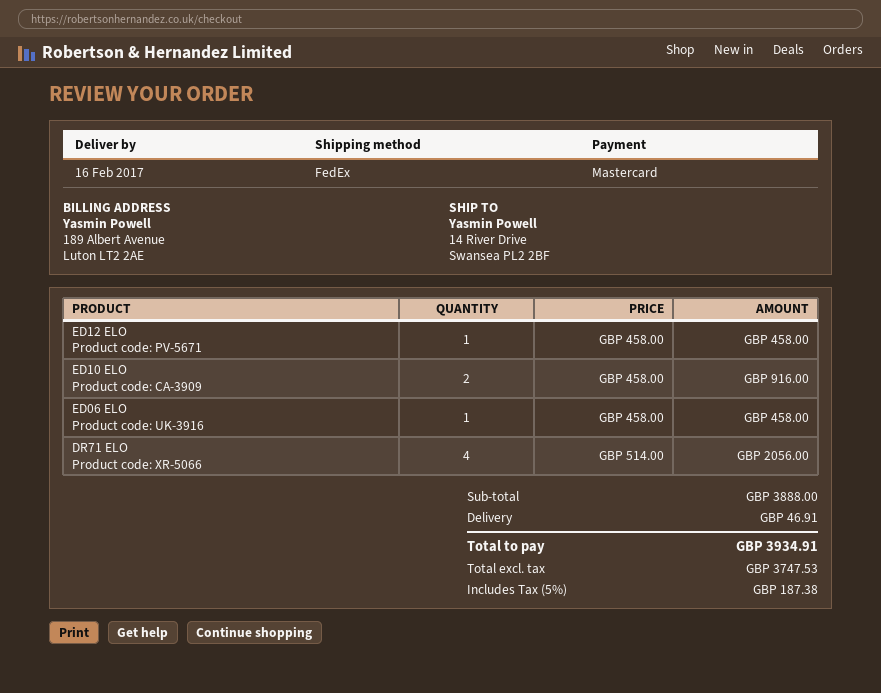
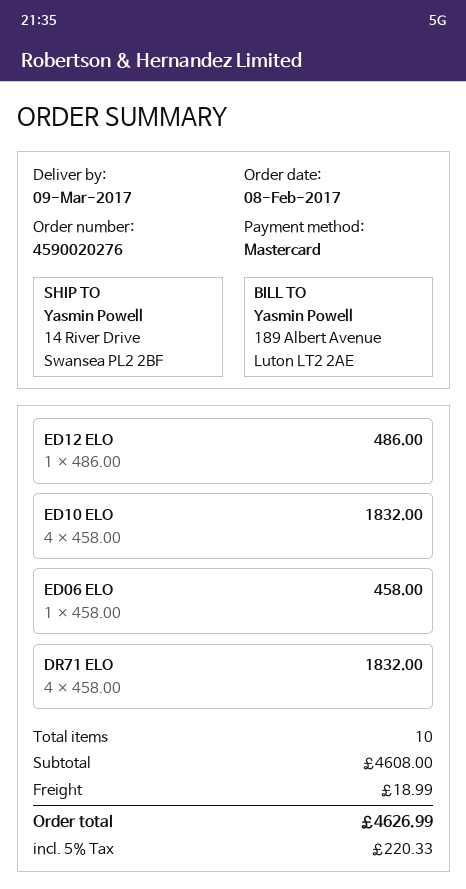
delivery date: 2017-02-16 -> 2017-03-09
ED12 ELO: 1 x 458.00 = 458.00 -> 1 x 486.00 = 486.00
ED10 ELO: 2 x 458.00 = 916.00 -> 4 x 458.00 = 1832.00
DR71 ELO: 4 x 514.00 = 2056.00 -> 4 x 458.00 = 1832.00
subtotal: 3888.00 -> 4608.00
shipping: 46.91 -> 18.99
tax: 5% = 187.38 -> 5% = 220.33
total: 3934.91 -> 4626.99

